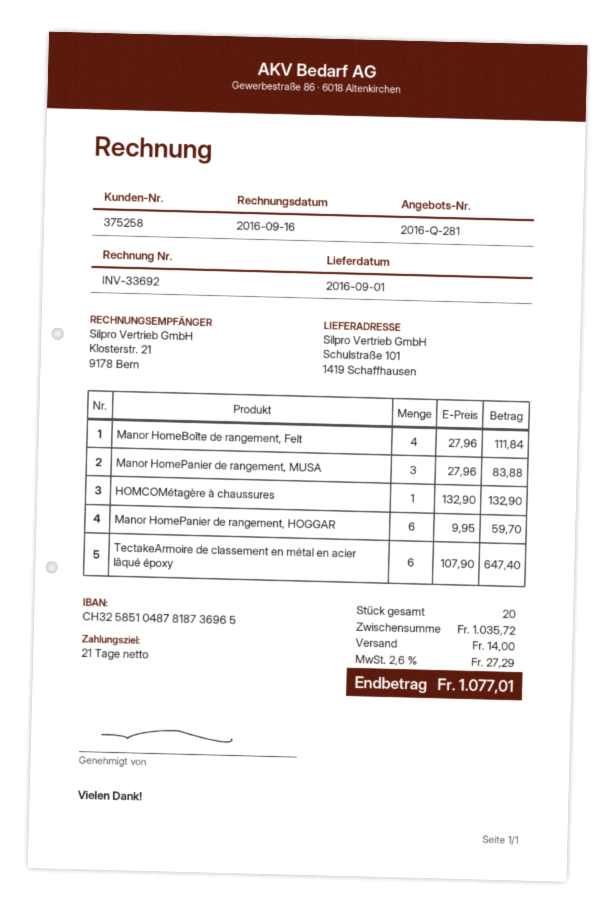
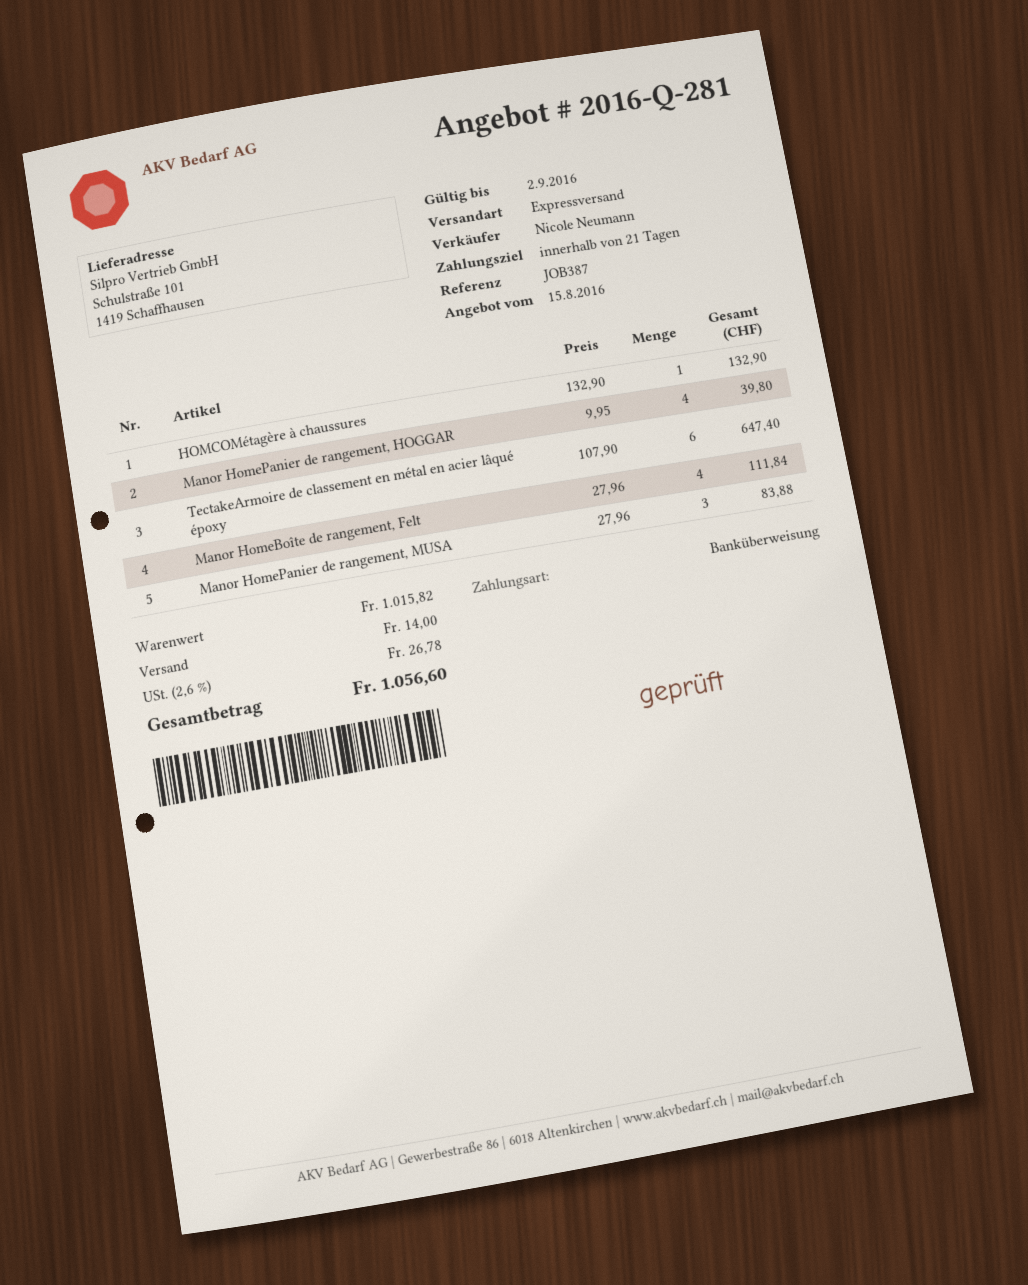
Manor HomePanier de rangement, HOGGAR: 6 x 9.95 = 59.70 -> 4 x 9.95 = 39.80
subtotal: 1035.72 -> 1015.82
tax: 2.6% = 27.29 -> 2.6% = 26.78
total: 1077.01 -> 1056.60

